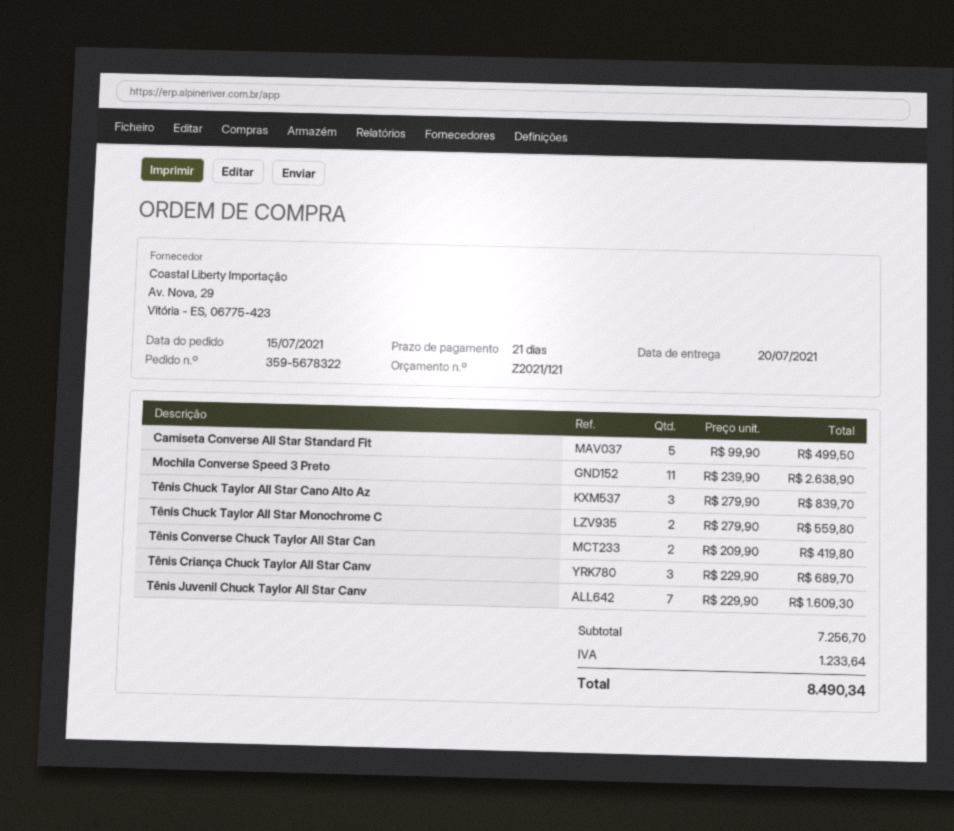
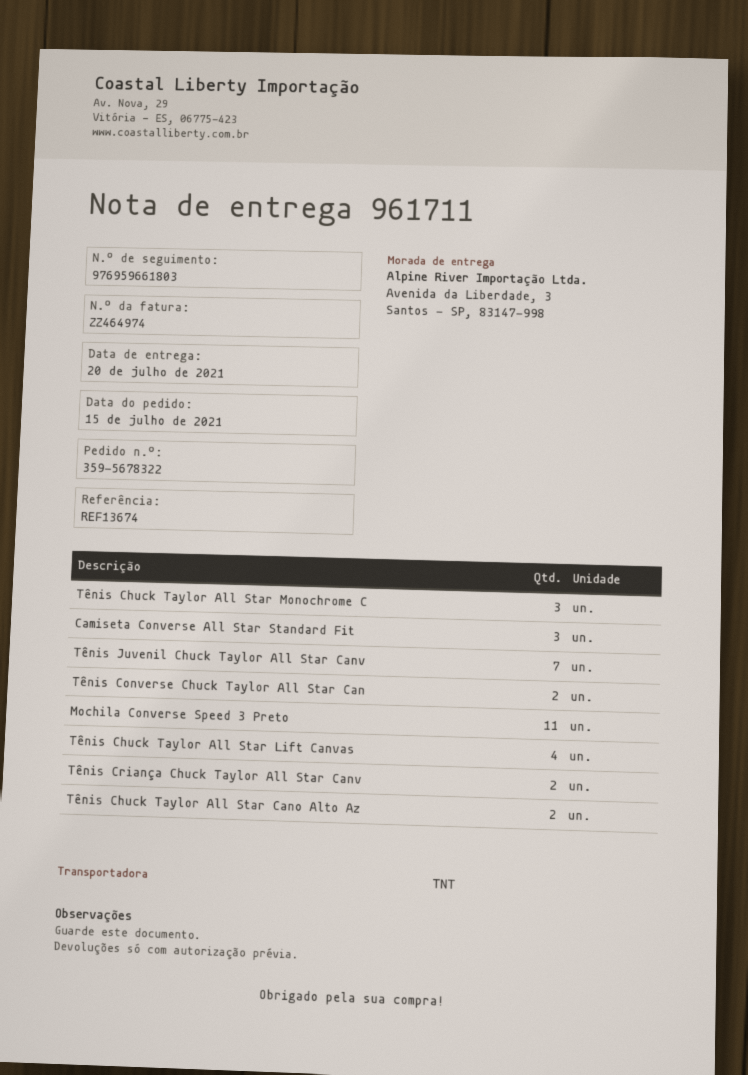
Camiseta Converse All Star Standard Fit: 5 -> 3
Tênis Chuck Taylor All Star Cano Alto Az: 3 -> 2
Tênis Chuck Taylor All Star Monochrome C: 2 -> 3
Tênis Criança Chuck Taylor All Star Canv: 3 -> 2
Tênis Chuck Taylor All Star Lift Canvas: none -> 4

